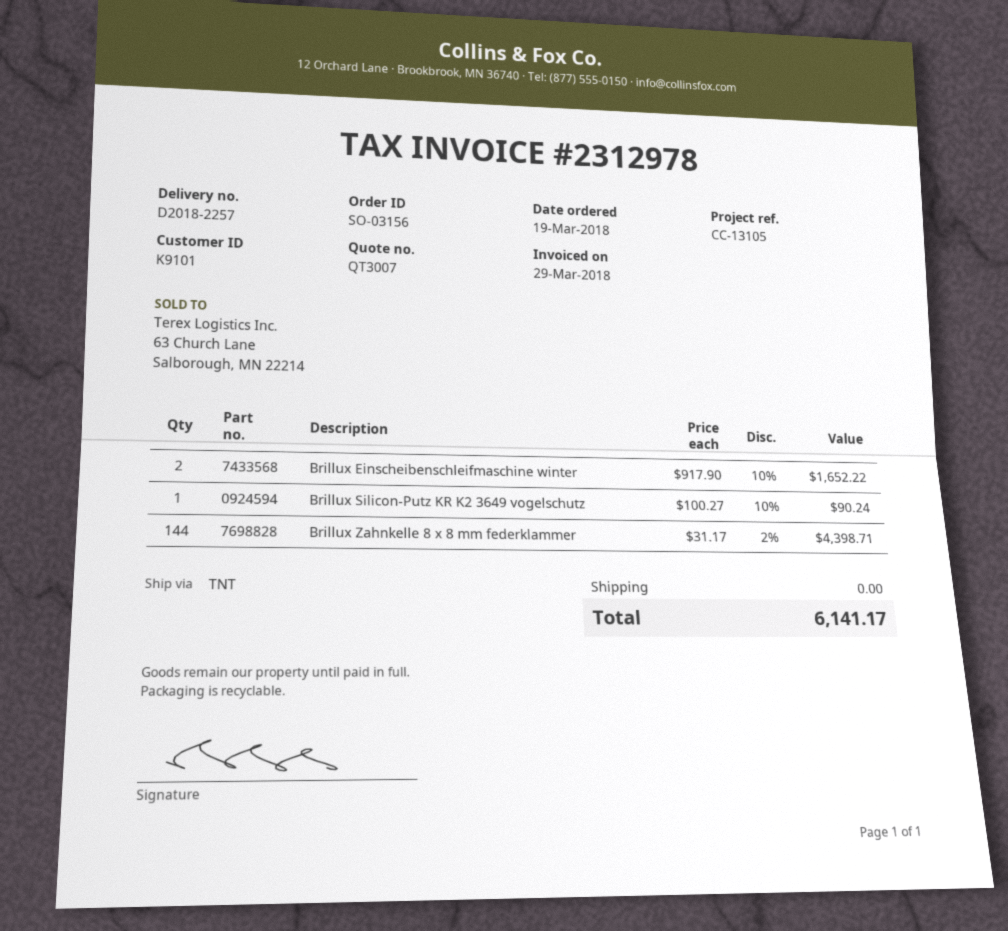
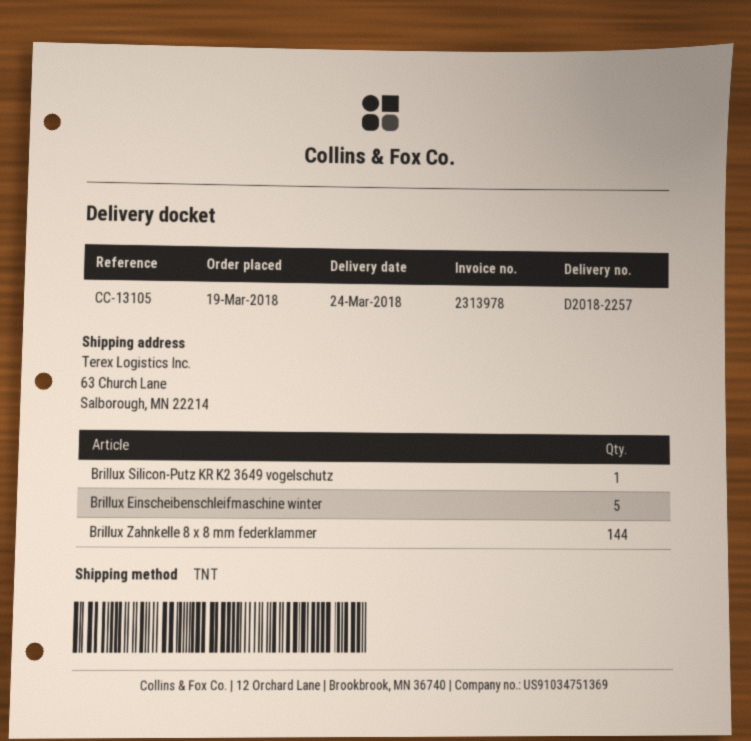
invoice number: 2312978 -> 2313978
Brillux Einscheibenschleifmaschine winter: 2 -> 5

